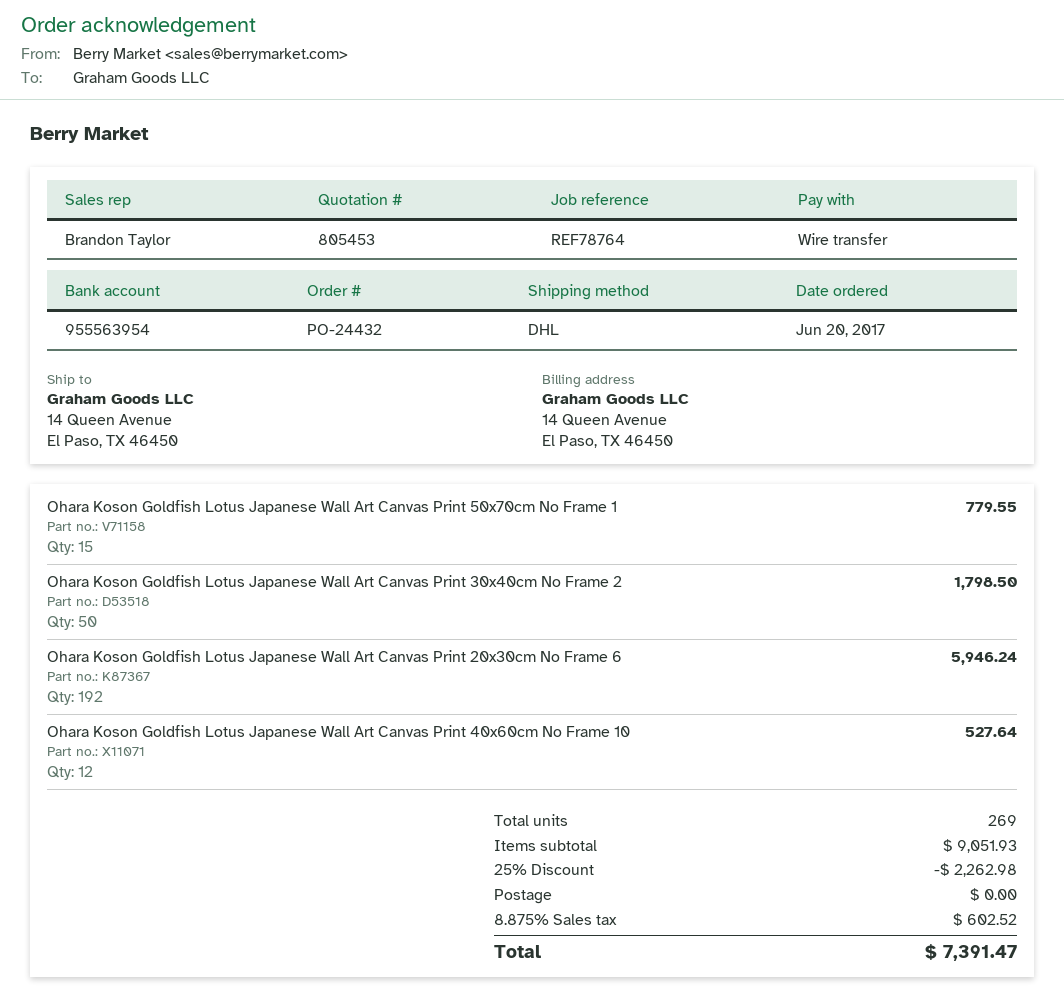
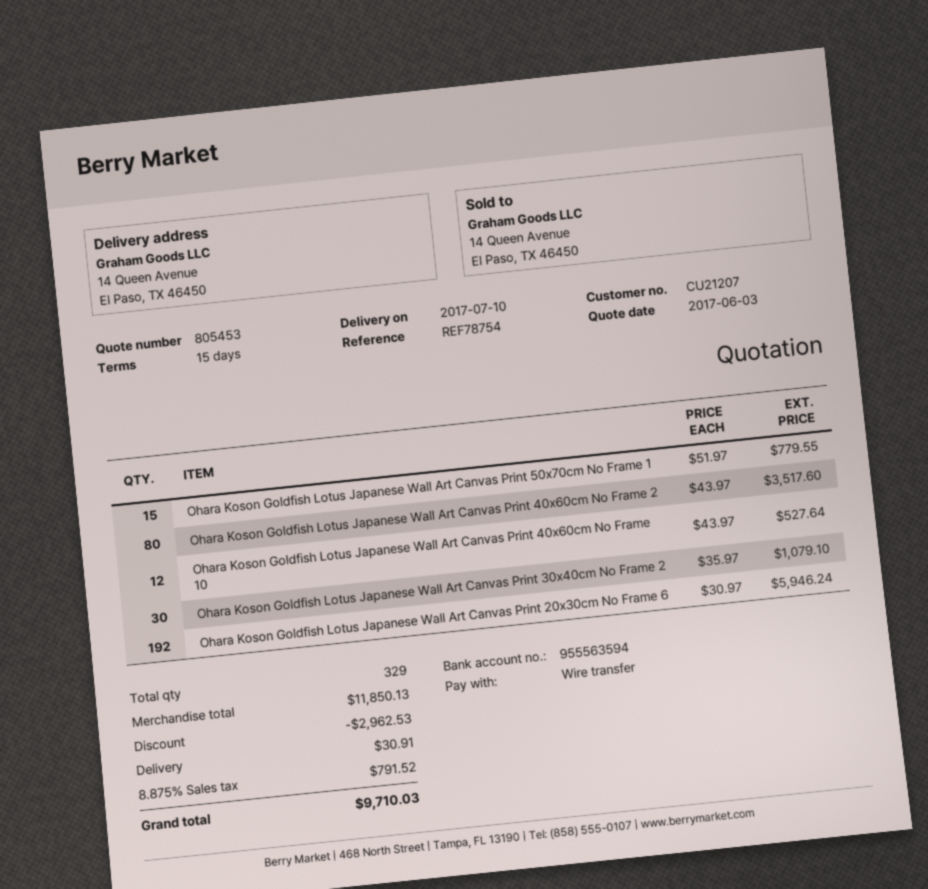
reference: REF78764 -> REF78754
bank account: 955563954 -> 955563594
Ohara Koson Goldfish Lotus Japanese Wall Art Canvas Print 30x40cm No Frame 2: 50 for 1798.50 -> 30 for 1079.10
Ohara Koson Goldfish Lotus Japanese Wall Art Canvas Print 40x60cm No Frame 2: none -> 80 for 3517.60
total quantity: 269 -> 329
subtotal: 9051.93 -> 11850.13
discount: 2262.98 -> 2962.53
shipping: 0.00 -> 30.91
tax: 8.875% = 602.52 -> 8.875% = 791.52
total: 7391.47 -> 9710.03

